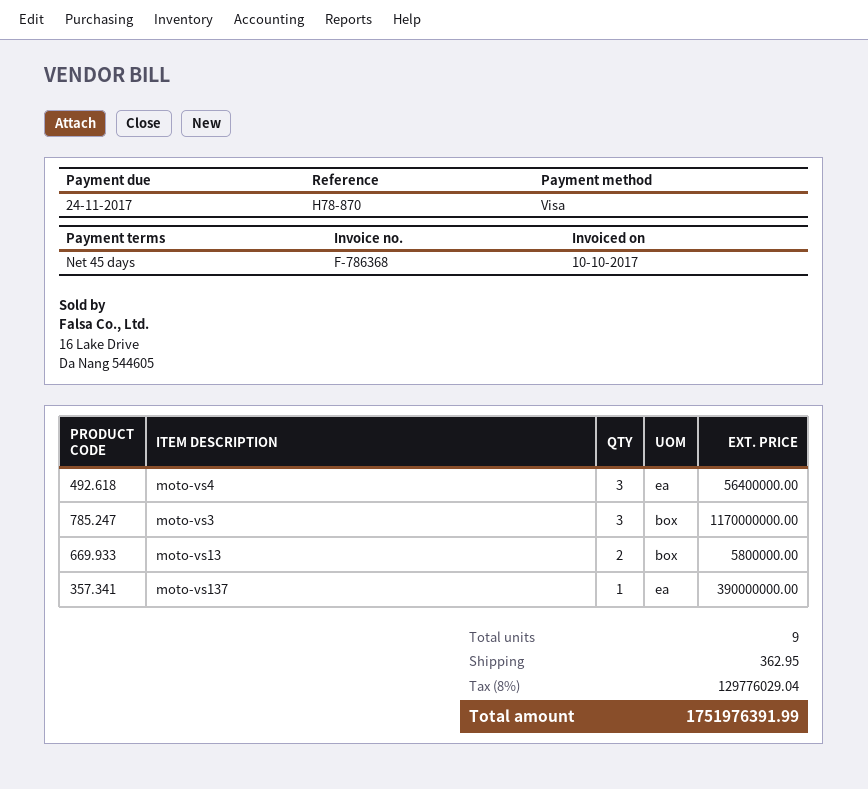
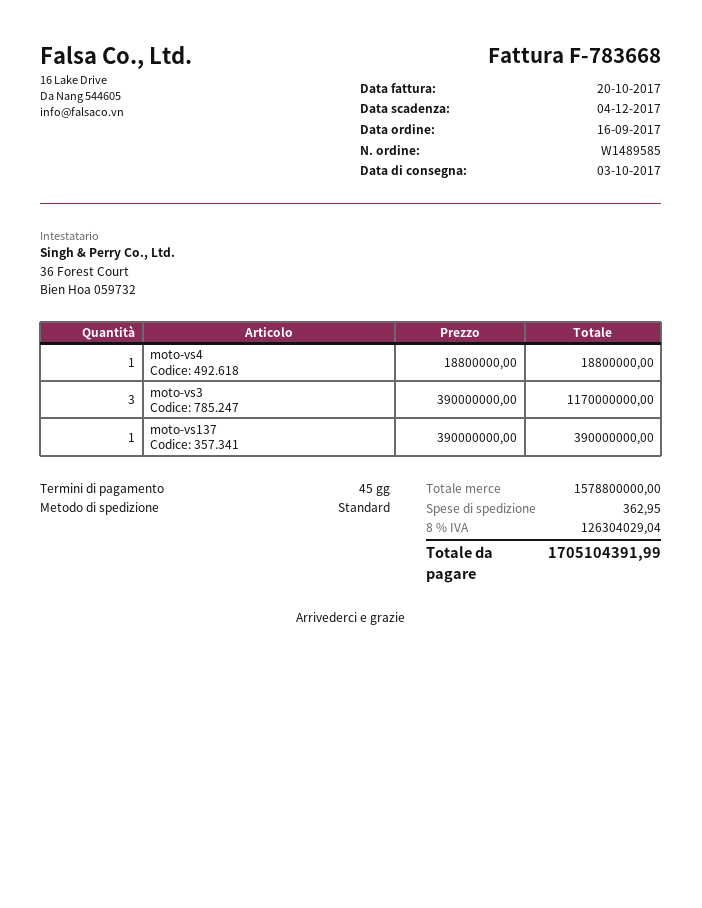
invoice number: F-786368 -> F-783668
invoice date: 2017-10-10 -> 2017-10-20
due date: 2017-11-24 -> 2017-12-04
moto-vs4: 3 for 56400000.00 -> 1 for 18800000.00
moto-vs13: 2 for 5800000.00 -> none
tax: 8% = 129776029.04 -> 8% = 126304029.04
total: 1751976391.99 -> 1705104391.99

